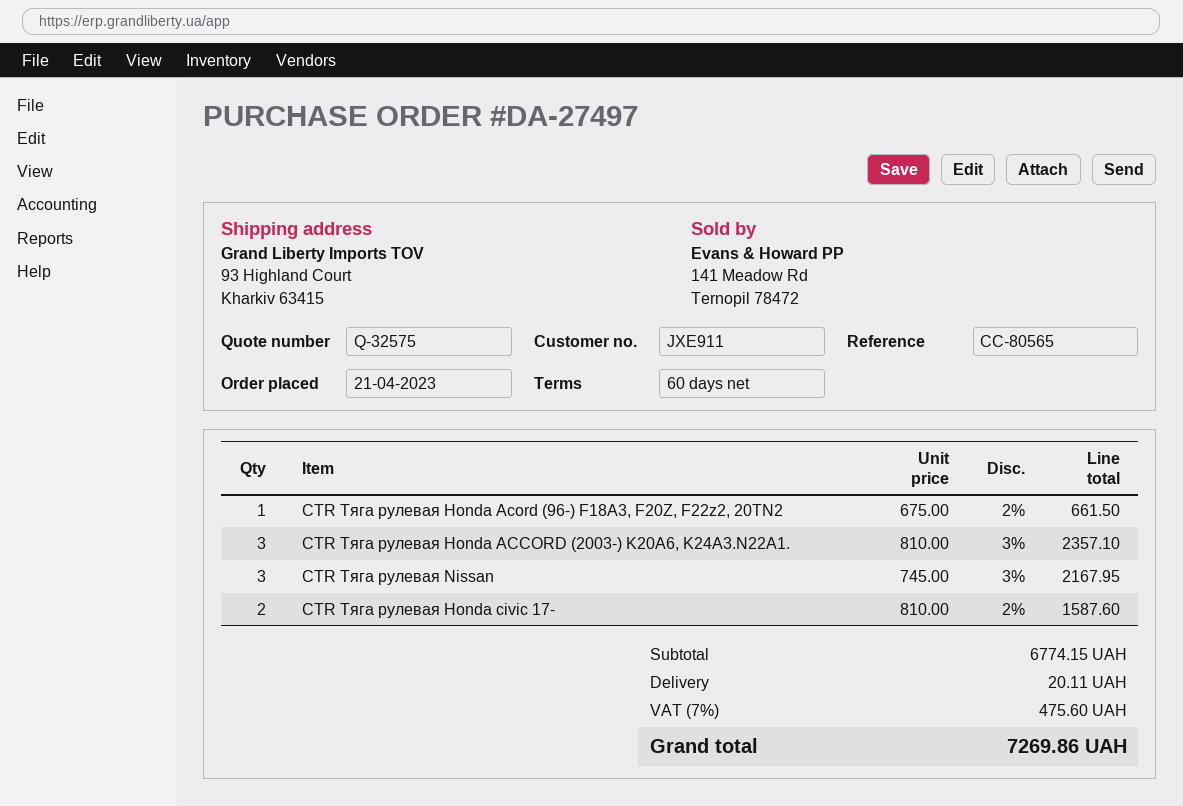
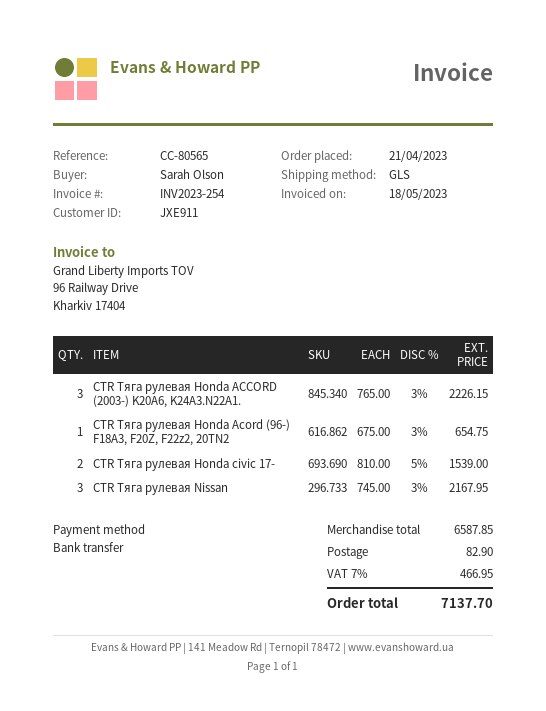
CTR Тяга рулевая Honda Acord (96-) F18A3, F20Z, F22z2, 20TN2: 1 x 675.00 - 2% = 661.50 -> 1 x 675.00 - 3% = 654.75
CTR Тяга рулевая Honda ACCORD (2003-) K20A6, K24A3.N22A1.: 3 x 810.00 - 3% = 2357.10 -> 3 x 765.00 - 3% = 2226.15
CTR Тяга рулевая Honda civic 17-: 2 x 810.00 - 2% = 1587.60 -> 2 x 810.00 - 5% = 1539.00
subtotal: 6774.15 -> 6587.85
shipping: 20.11 -> 82.90
tax: 7% = 475.60 -> 7% = 466.95
total: 7269.86 -> 7137.70

